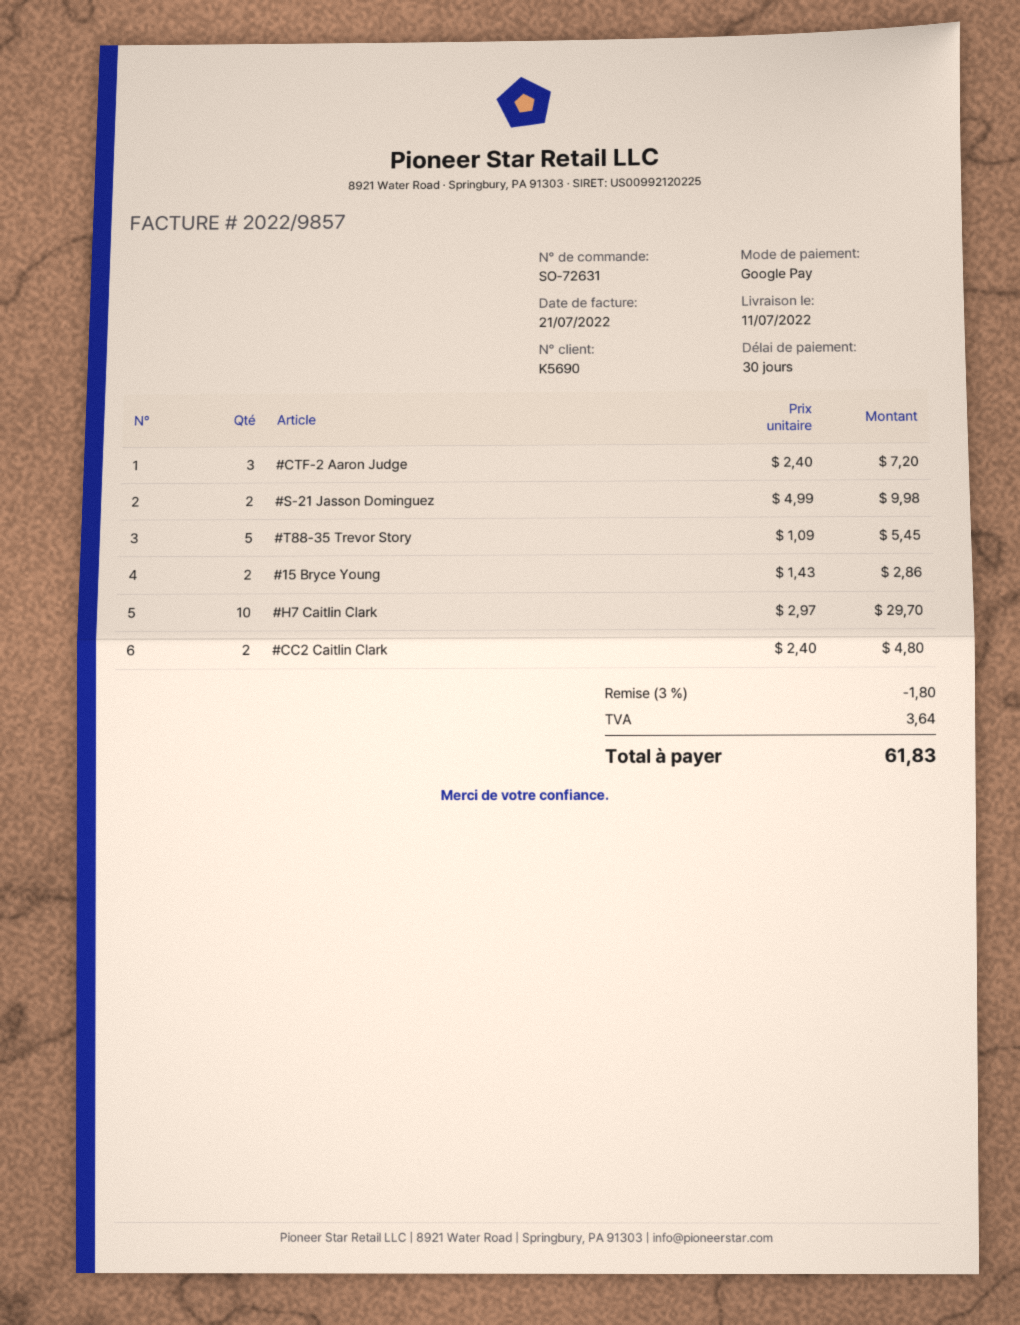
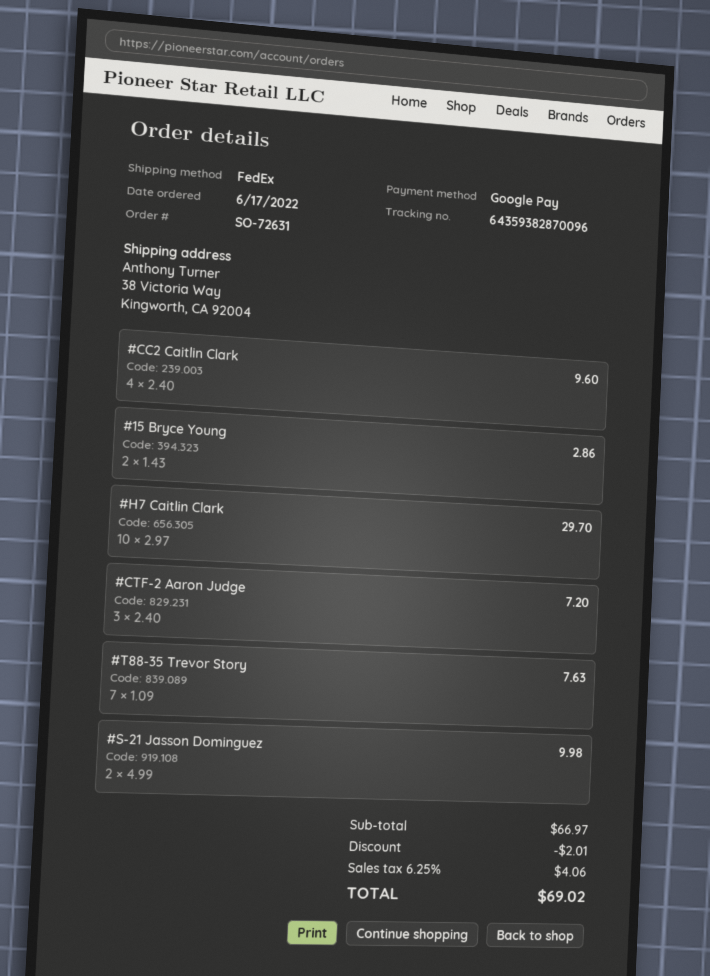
#T88-35 Trevor Story: 5 x 1.09 = 5.45 -> 7 x 1.09 = 7.63
#CC2 Caitlin Clark: 2 x 2.40 = 4.80 -> 4 x 2.40 = 9.60
discount: 1.80 -> 2.01
tax: 3.64 -> 4.06
total: 61.83 -> 69.02

